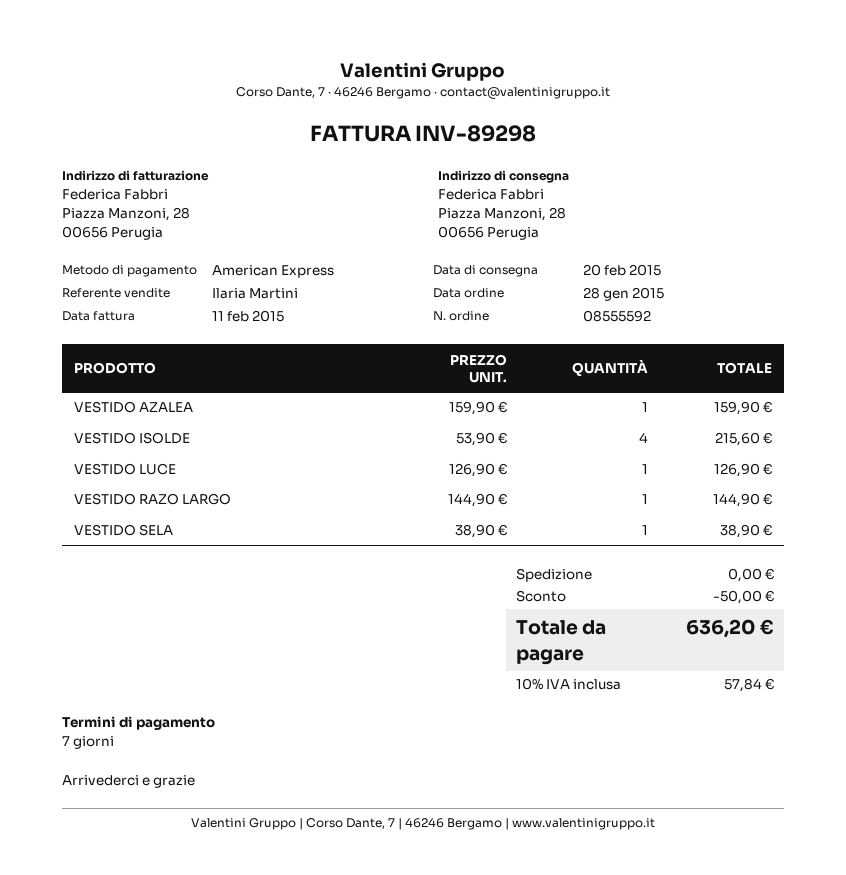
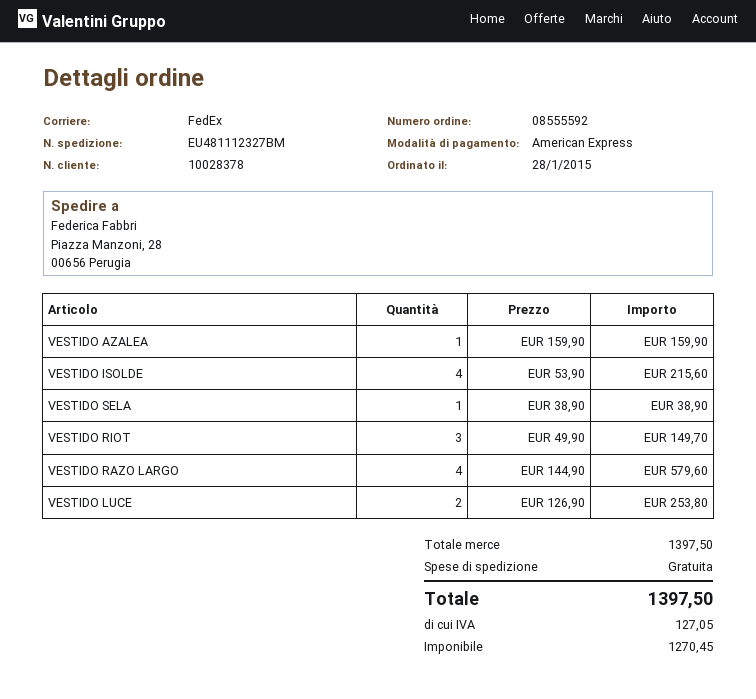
VESTIDO LUCE: 1 x 126.90 = 126.90 -> 2 x 126.90 = 253.80
VESTIDO RAZO LARGO: 1 x 144.90 = 144.90 -> 4 x 144.90 = 579.60
VESTIDO RIOT: none -> 3 x 49.90 = 149.70
discount: 50.00 -> none
tax: 57.84 -> 127.05
total: 636.20 -> 1397.50

